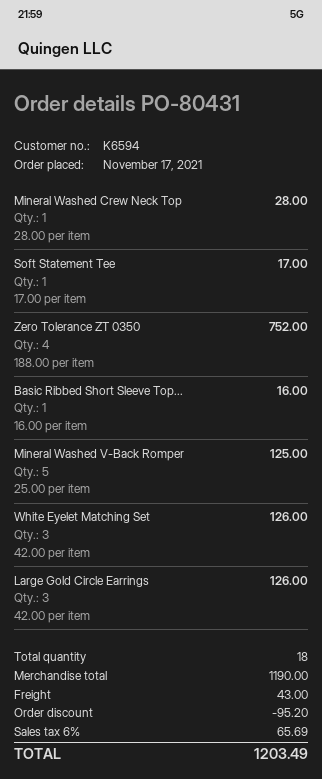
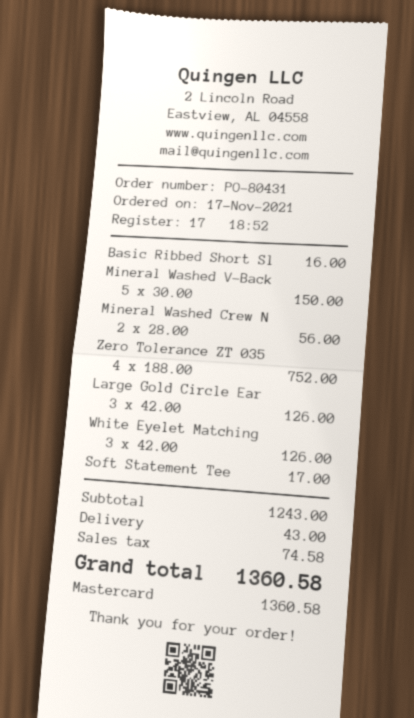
Mineral Washed Crew Neck Top: 1 x 28.00 = 28.00 -> 2 x 28.00 = 56.00
Mineral Washed V-Back Romper: 5 x 25.00 = 125.00 -> 5 x 30.00 = 150.00
subtotal: 1190.00 -> 1243.00
discount: 95.20 -> none
tax: 65.69 -> 74.58
total: 1203.49 -> 1360.58

